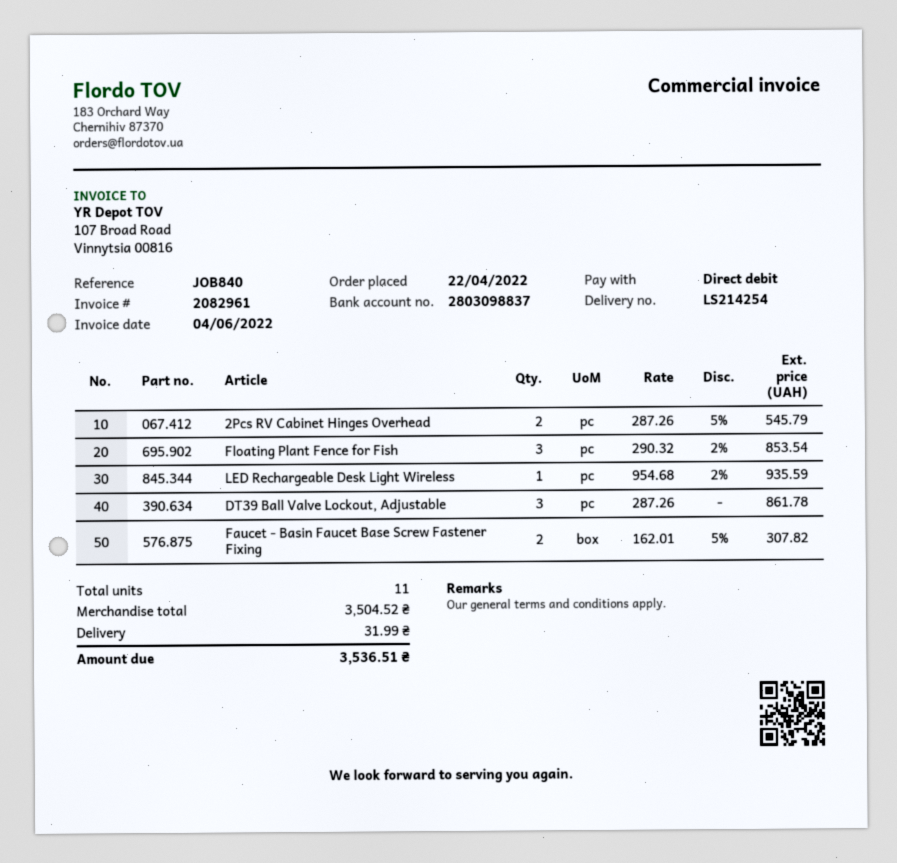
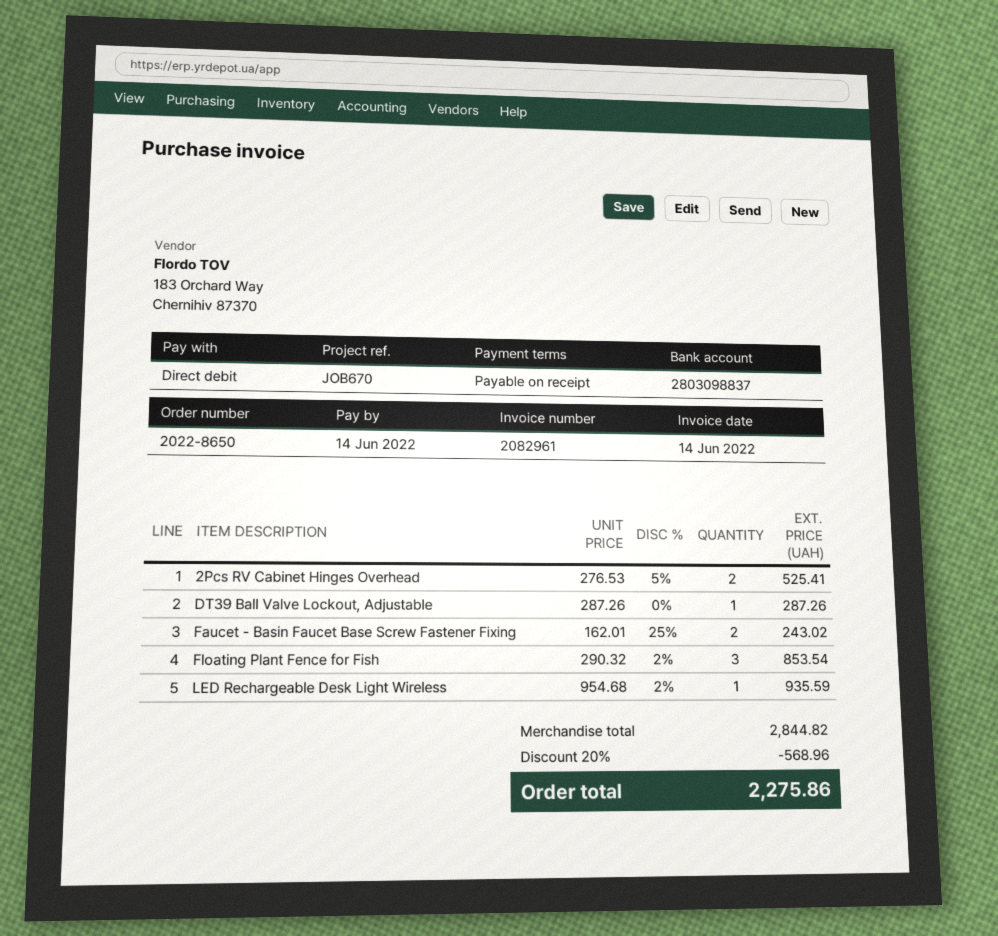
invoice date: 2022-06-04 -> 2022-06-14
reference: JOB840 -> JOB670
2Pcs RV Cabinet Hinges Overhead: 2 x 287.26 - 5% = 545.79 -> 2 x 276.53 - 5% = 525.41
DT39 Ball Valve Lockout, Adjustable: 3 x 287.26 = 861.78 -> 1 x 287.26 = 287.26
Faucet - Basin Faucet Base Screw Fastener Fixing: 2 x 162.01 - 5% = 307.82 -> 2 x 162.01 - 25% = 243.02
subtotal: 3504.52 -> 2844.82
discount: none -> 20% = 568.96
shipping: 31.99 -> none
total: 3536.51 -> 2275.86

